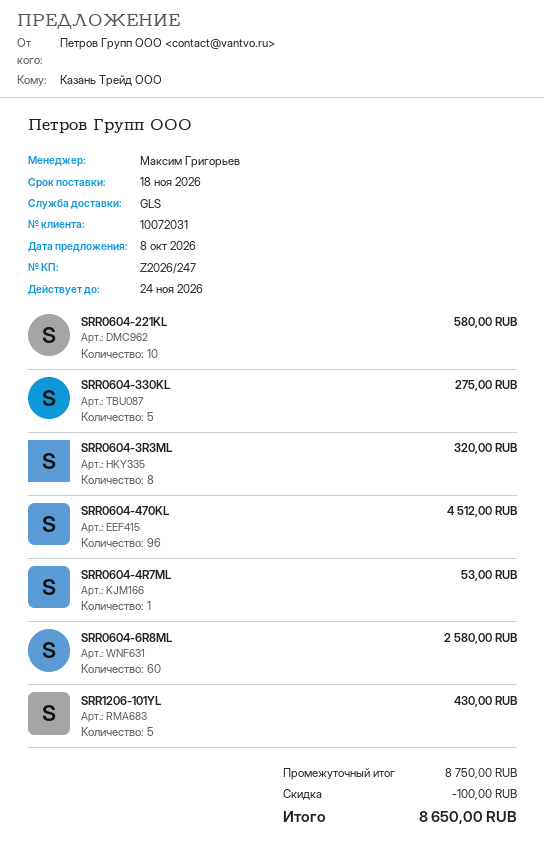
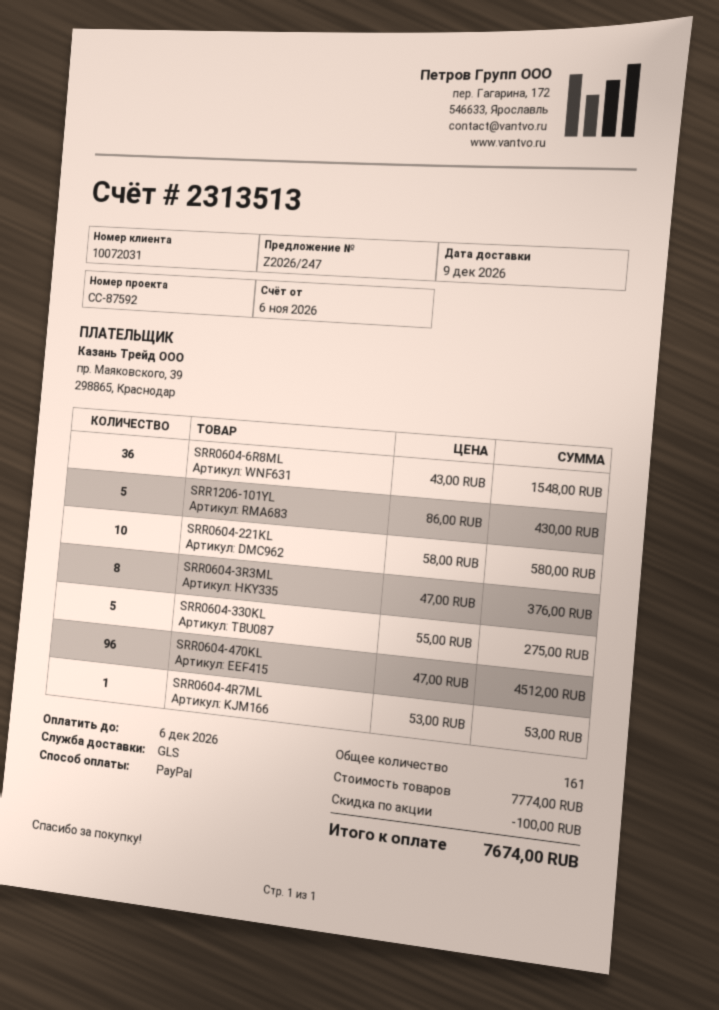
delivery date: 2026-11-18 -> 2026-12-09
SRR0604-3R3ML: 8 for 320.00 -> 8 for 376.00
SRR0604-6R8ML: 60 for 2580.00 -> 36 for 1548.00
subtotal: 8750.00 -> 7774.00
total: 8650.00 -> 7674.00

